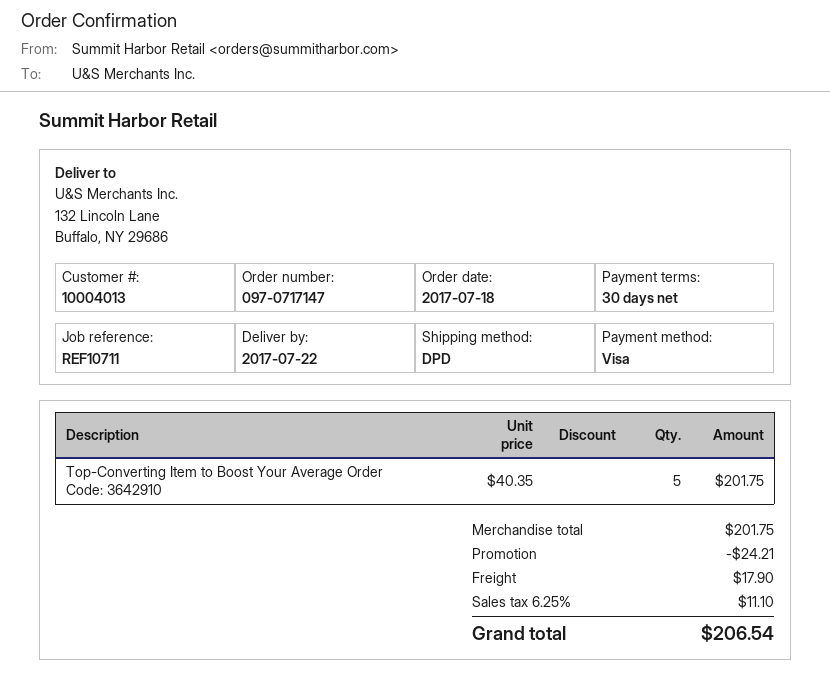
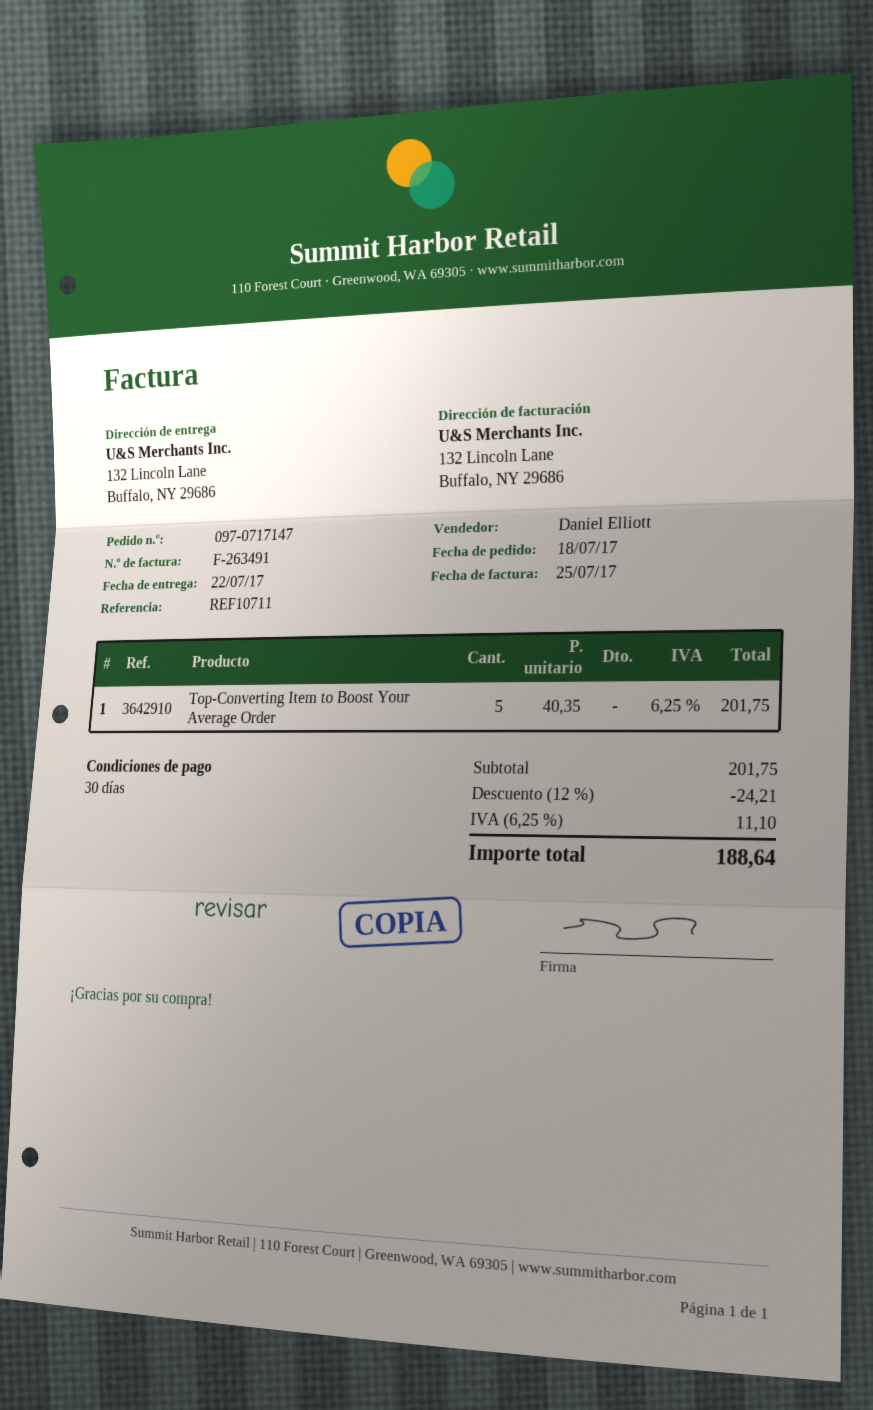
shipping: 17.90 -> none
total: 206.54 -> 188.64

